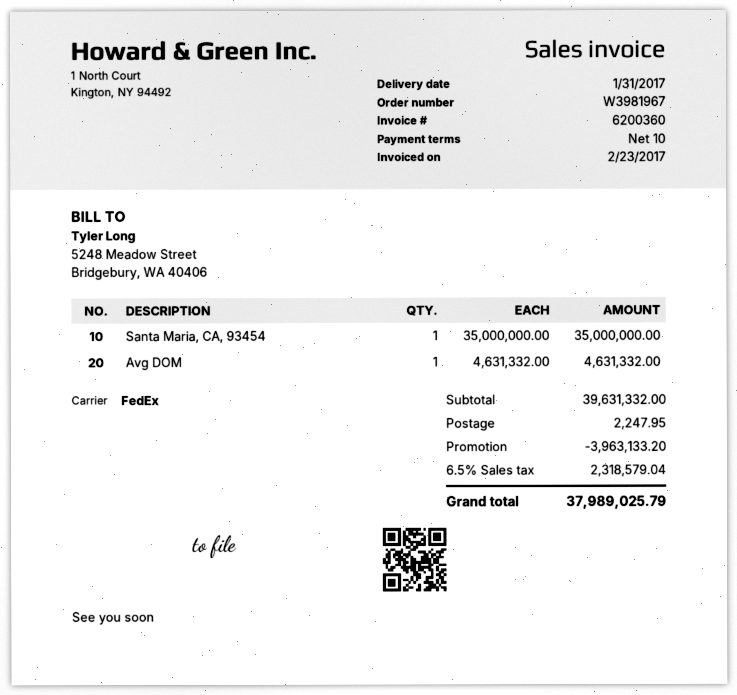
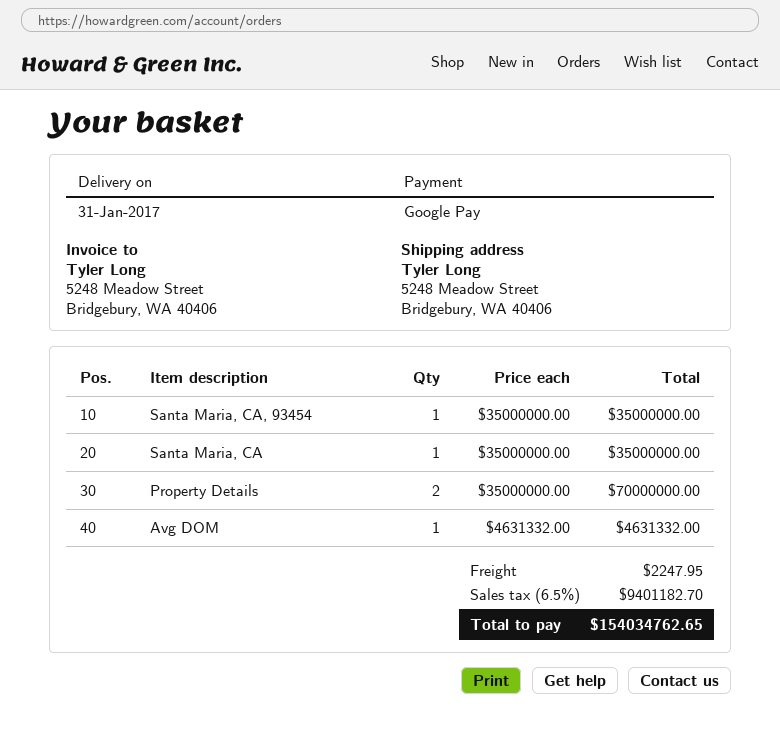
Santa Maria, CA: none -> 1 x 35000000.00 = 35000000.00
Property Details: none -> 2 x 35000000.00 = 70000000.00
discount: 3963133.20 -> none
tax: 6.5% = 2318579.04 -> 6.5% = 9401182.70
total: 37989025.79 -> 154034762.65

